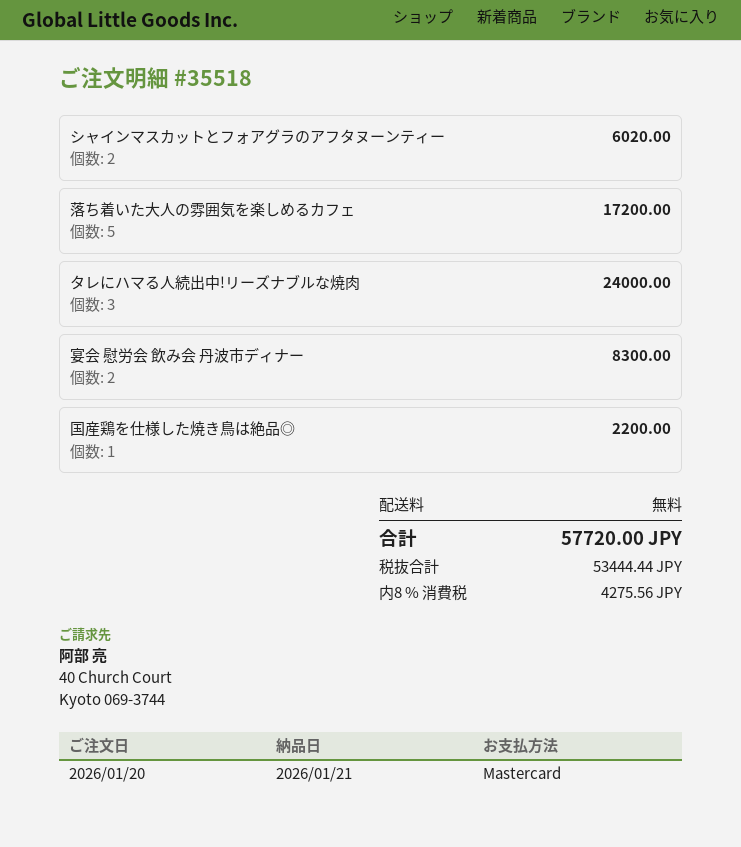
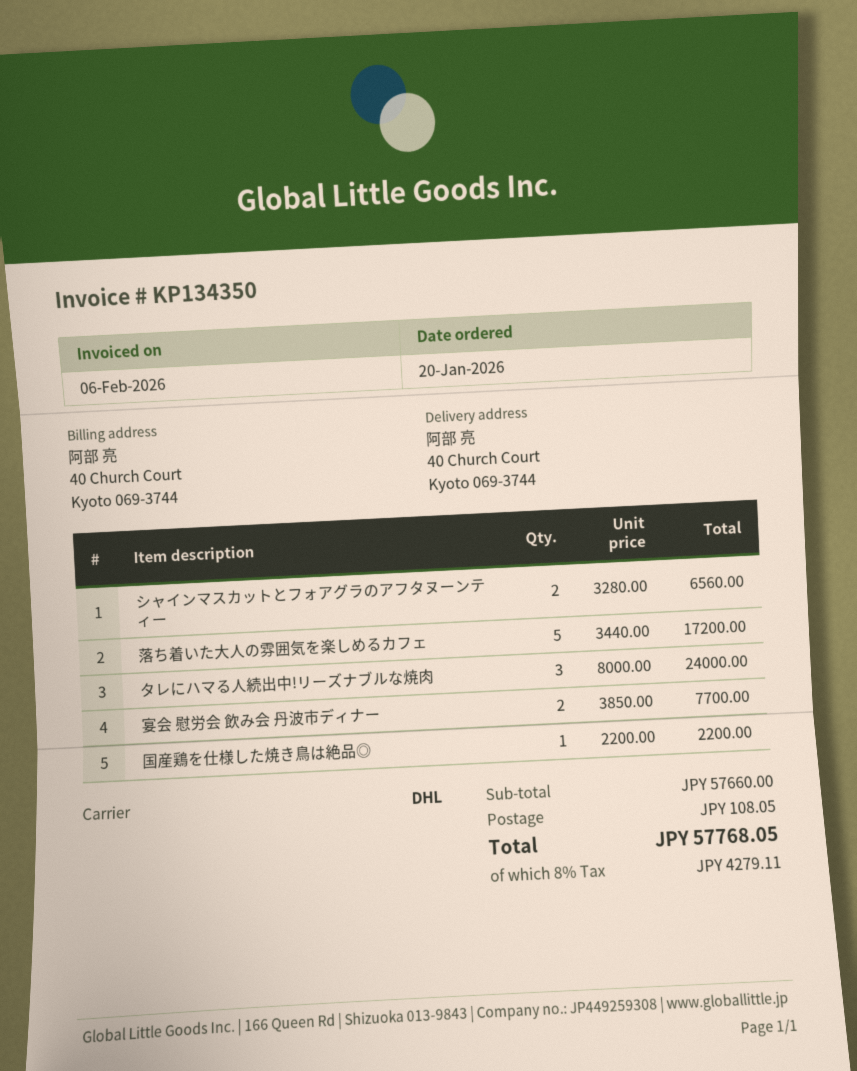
シャインマスカットとフォアグラのアフタヌーンティー: 2 for 6020.00 -> 2 for 6560.00
宴会 慰労会 飲み会 丹波市ディナー: 2 for 8300.00 -> 2 for 7700.00
shipping: 0.00 -> 108.05
tax: 8% = 4275.56 -> 8% = 4279.11
total: 57720.00 -> 57768.05

